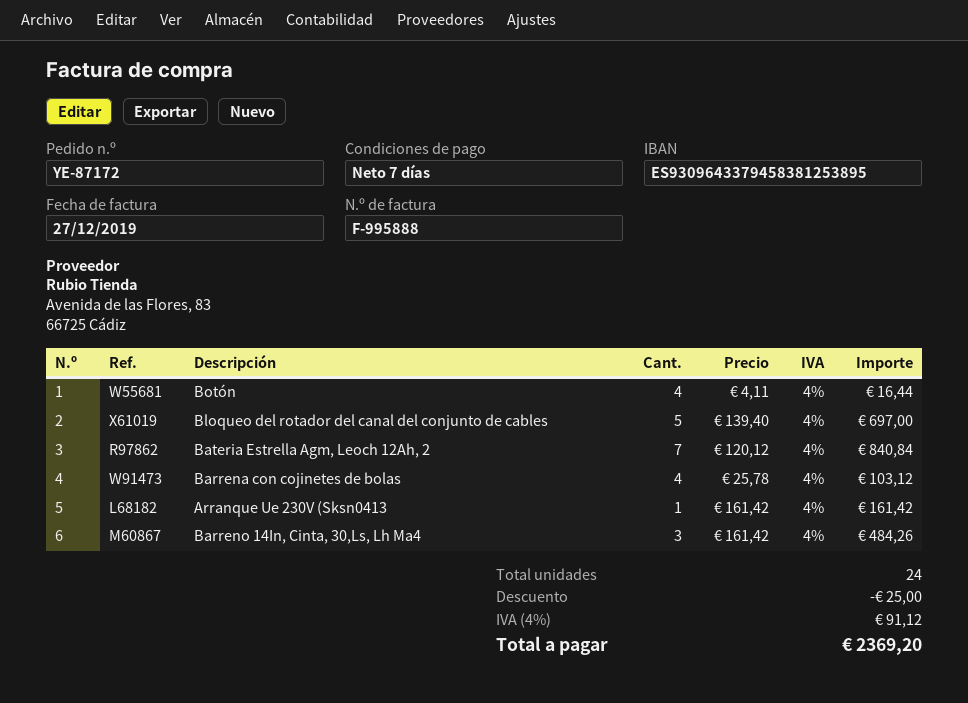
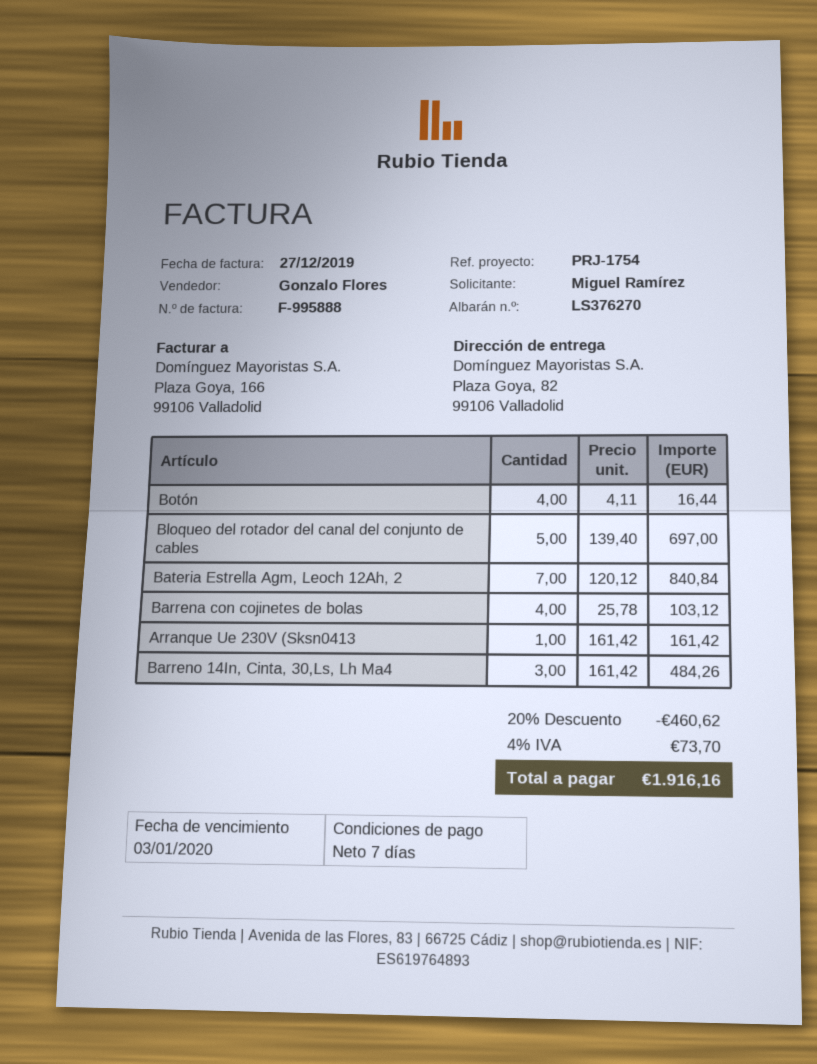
discount: 25.00 -> 460.62
tax: 4% = 91.12 -> 4% = 73.70
total: 2369.20 -> 1916.16

